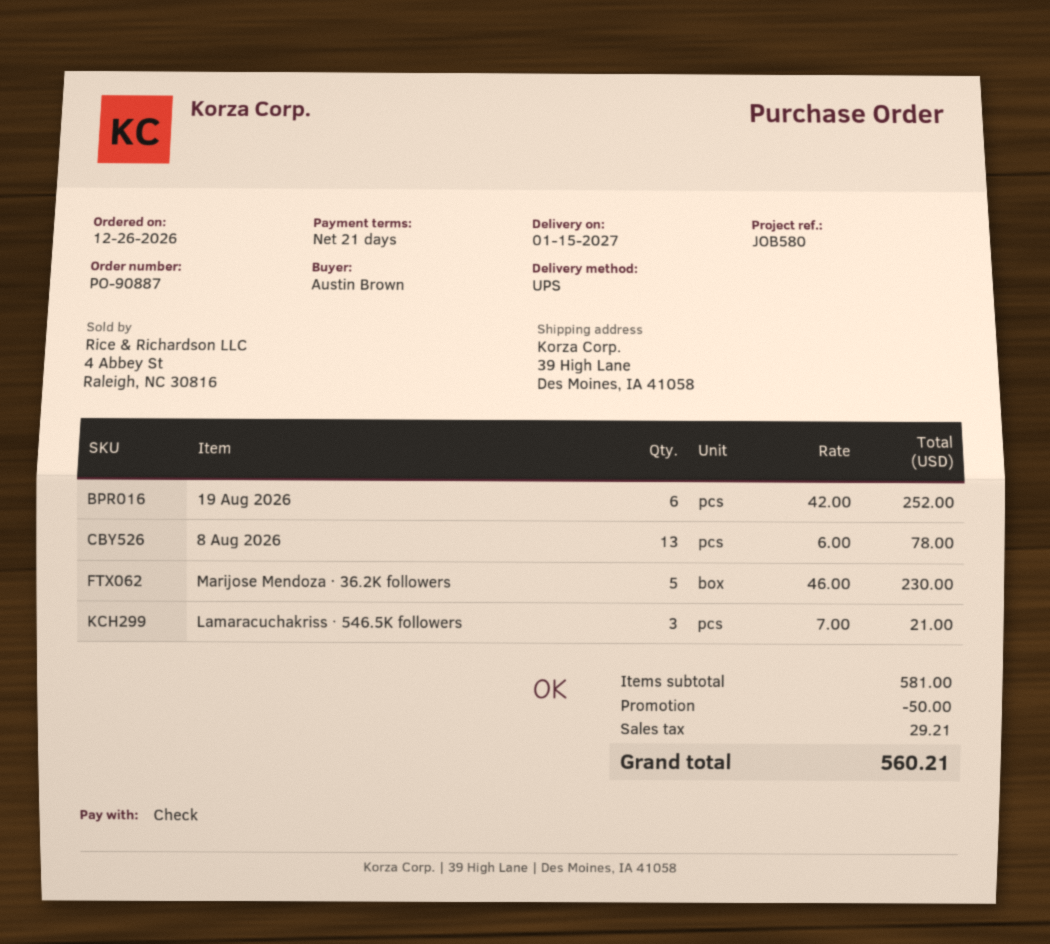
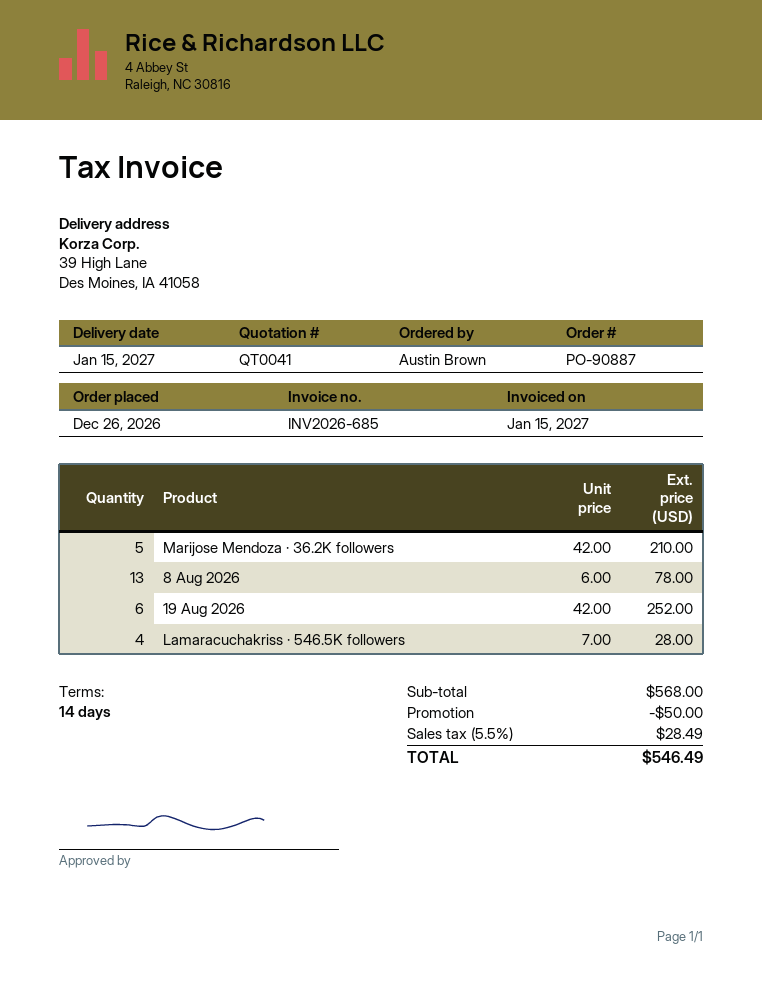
payment terms: 21 days -> 14 days
Marijose Mendoza · 36.2K followers: 5 x 46.00 = 230.00 -> 5 x 42.00 = 210.00
Lamaracuchakriss · 546.5K followers: 3 x 7.00 = 21.00 -> 4 x 7.00 = 28.00
subtotal: 581.00 -> 568.00
tax: 29.21 -> 28.49
total: 560.21 -> 546.49

